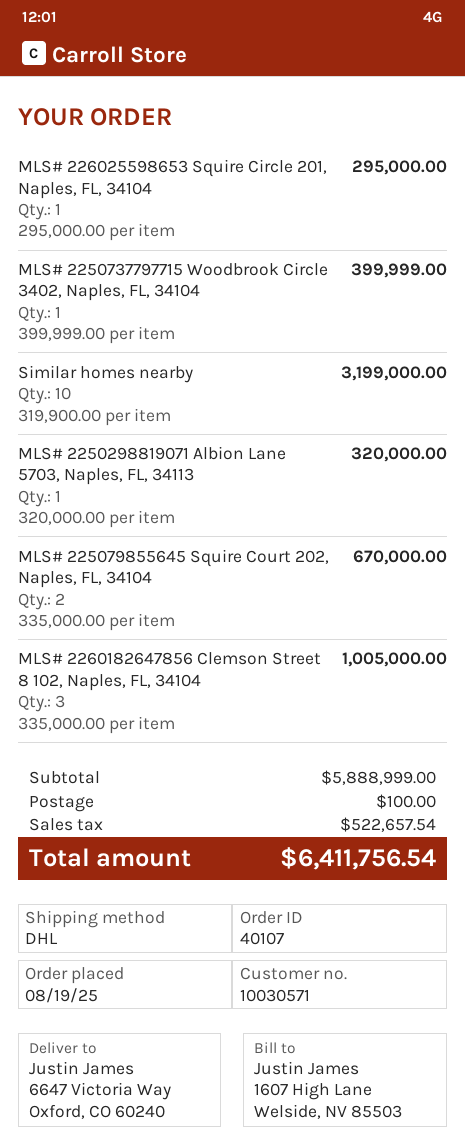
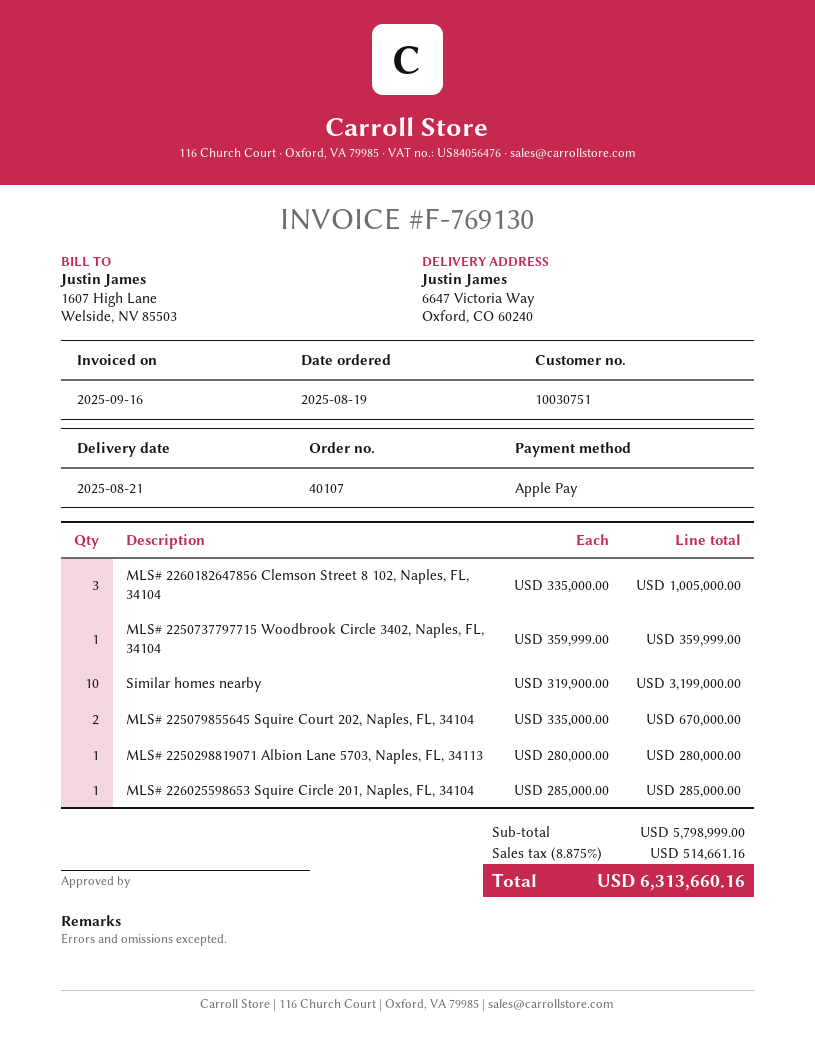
customer number: 10030571 -> 10030751
MLS# 226025598653 Squire Circle 201, Naples, FL, 34104: 1 x 295000.00 = 295000.00 -> 1 x 285000.00 = 285000.00
MLS# 2250737797715 Woodbrook Circle 3402, Naples, FL, 34104: 1 x 399999.00 = 399999.00 -> 1 x 359999.00 = 359999.00
MLS# 2250298819071 Albion Lane 5703, Naples, FL, 34113: 1 x 320000.00 = 320000.00 -> 1 x 280000.00 = 280000.00
subtotal: 5888999.00 -> 5798999.00
shipping: 100.00 -> none
tax: 522657.54 -> 514661.16
total: 6411756.54 -> 6313660.16

